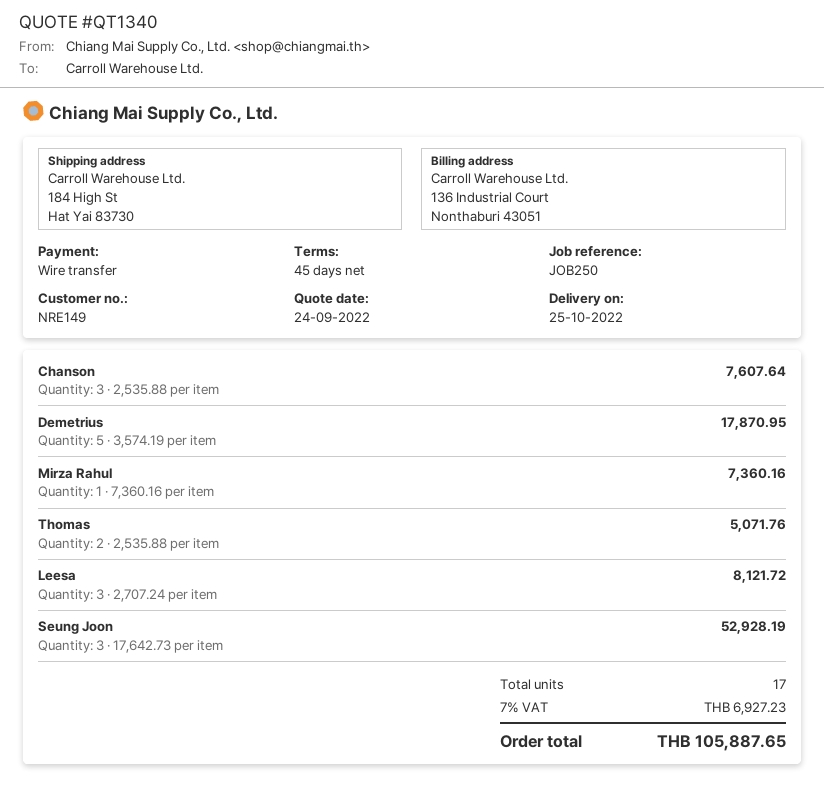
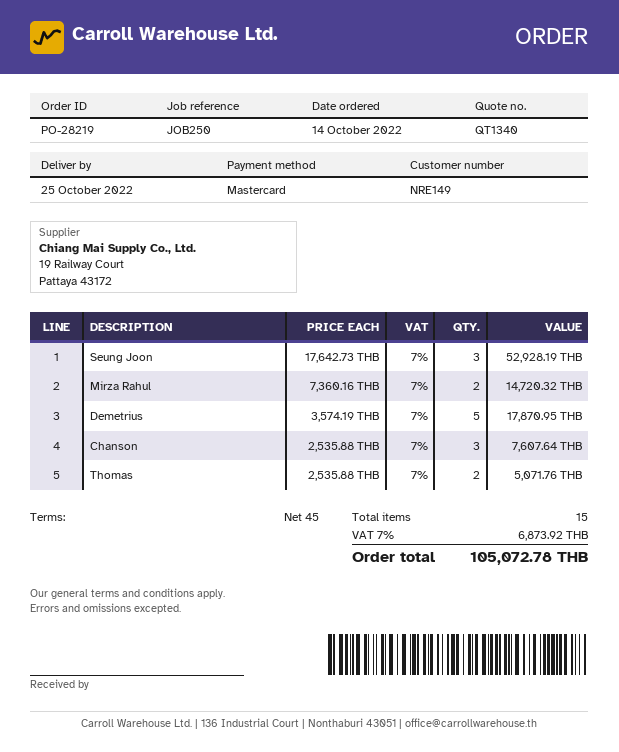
payment method: bank transfer -> Mastercard
Mirza Rahul: 1 x 7360.16 = 7360.16 -> 2 x 7360.16 = 14720.32
Leesa: 3 x 2707.24 = 8121.72 -> none
total quantity: 17 -> 15
tax: 7% = 6927.23 -> 7% = 6873.92
total: 105887.65 -> 105072.78

